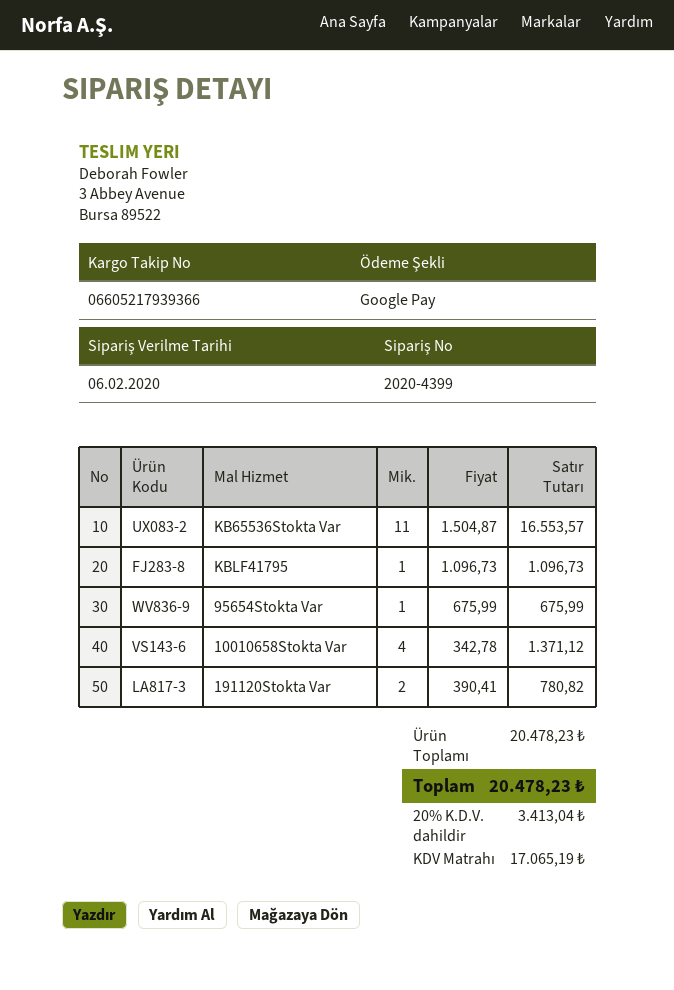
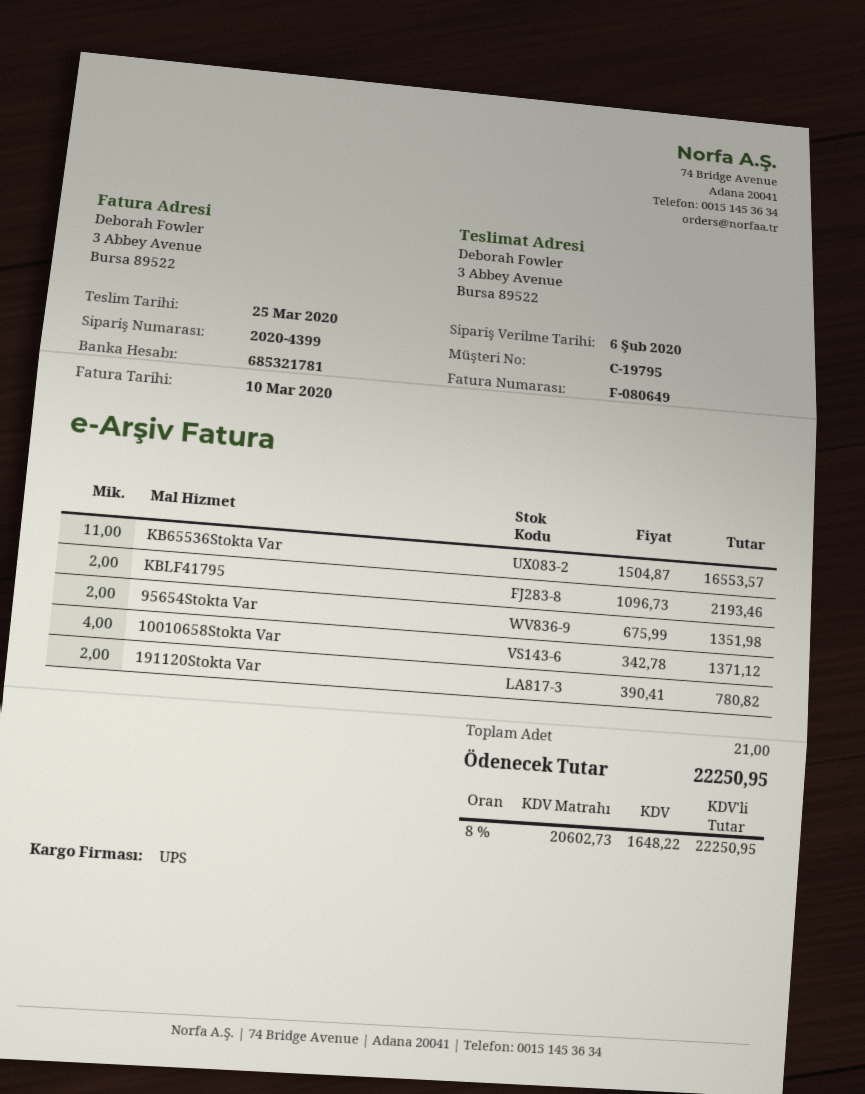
KBLF41795: 1 x 1096.73 = 1096.73 -> 2 x 1096.73 = 2193.46
95654Stokta Var: 1 x 675.99 = 675.99 -> 2 x 675.99 = 1351.98
net: 17065.19 -> 20602.73
tax: 20% = 3413.04 -> 8% = 1648.22
total: 20478.23 -> 22250.95

